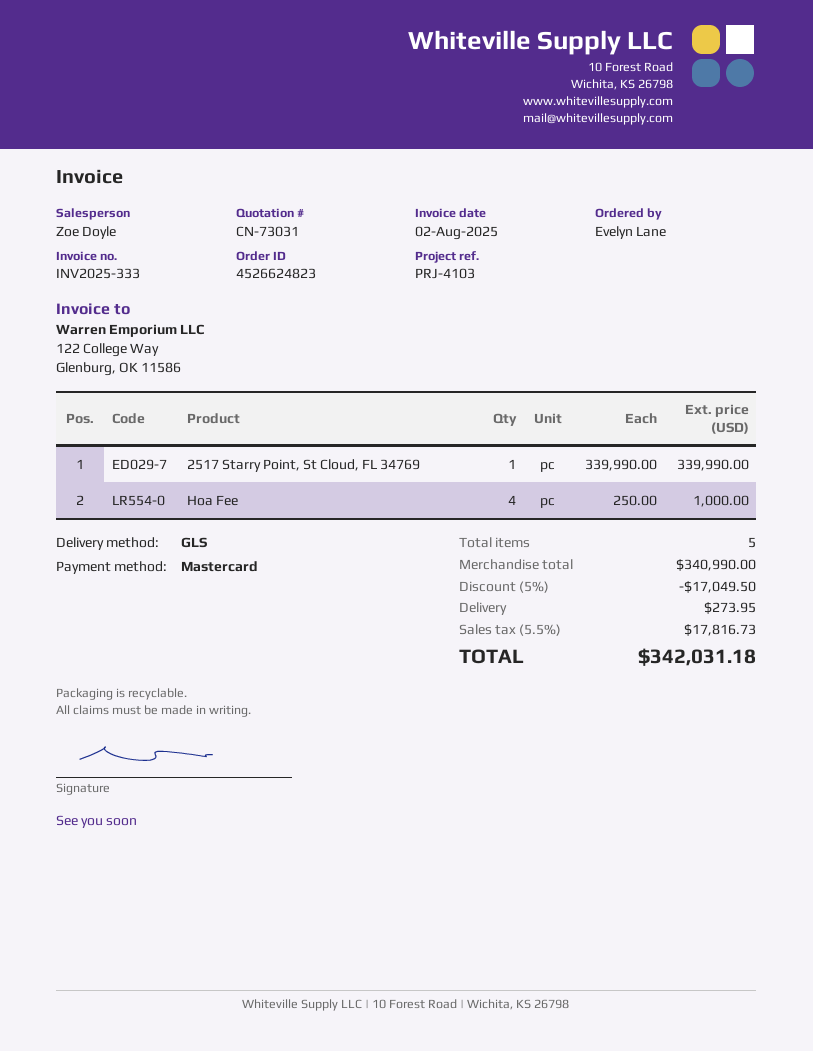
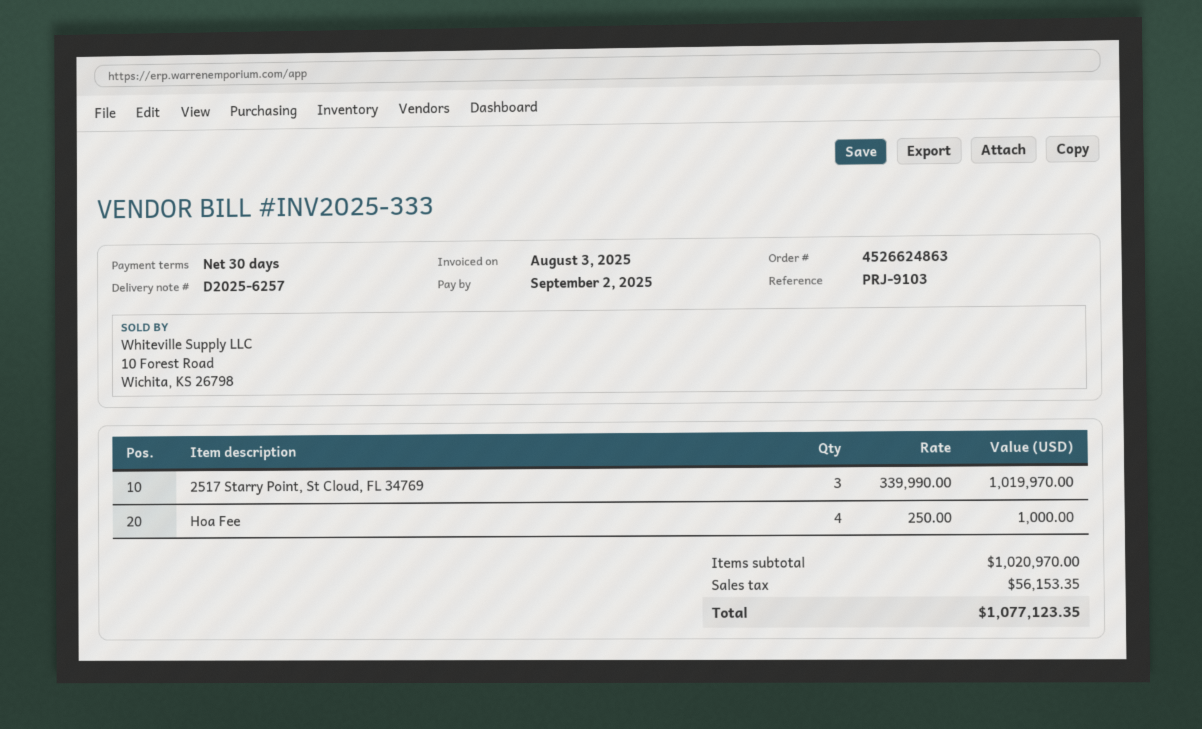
order number: 4526624823 -> 4526624863
invoice date: 2025-08-02 -> 2025-08-03
reference: PRJ-4103 -> PRJ-9103
2517 Starry Point, St Cloud, FL 34769: 1 x 339990.00 = 339990.00 -> 3 x 339990.00 = 1019970.00
subtotal: 340990.00 -> 1020970.00
discount: 5% = 17049.50 -> none
shipping: 273.95 -> none
tax: 17816.73 -> 56153.35
total: 342031.18 -> 1077123.35

